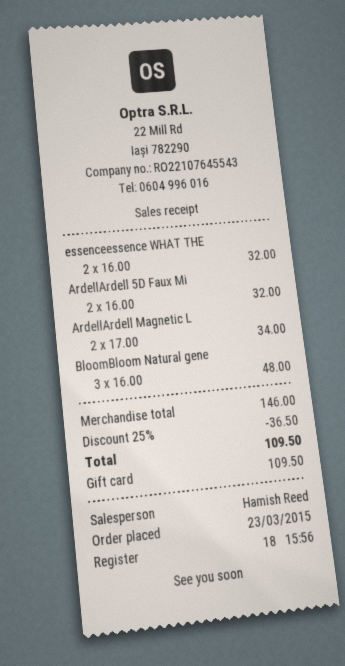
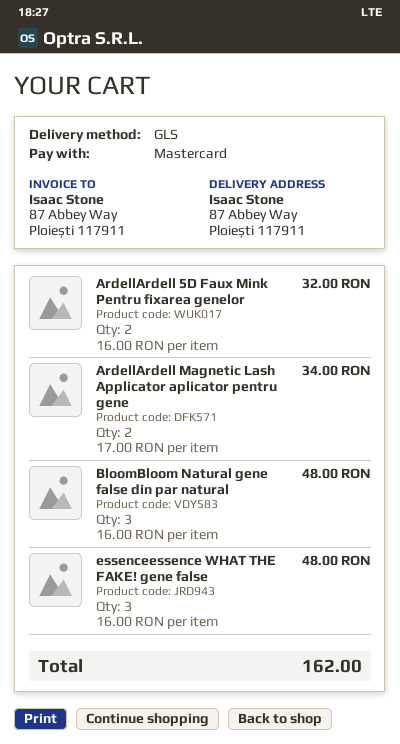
payment method: gift card -> Mastercard
essenceessence WHAT THE: 2 x 16.00 = 32.00 -> 3 x 16.00 = 48.00
discount: 25% = 36.50 -> none
total: 109.50 -> 162.00

